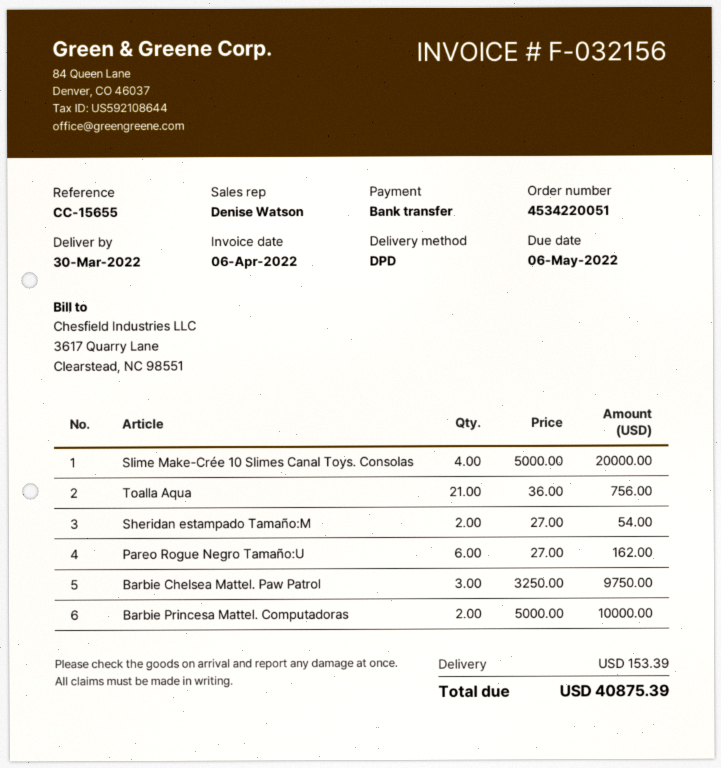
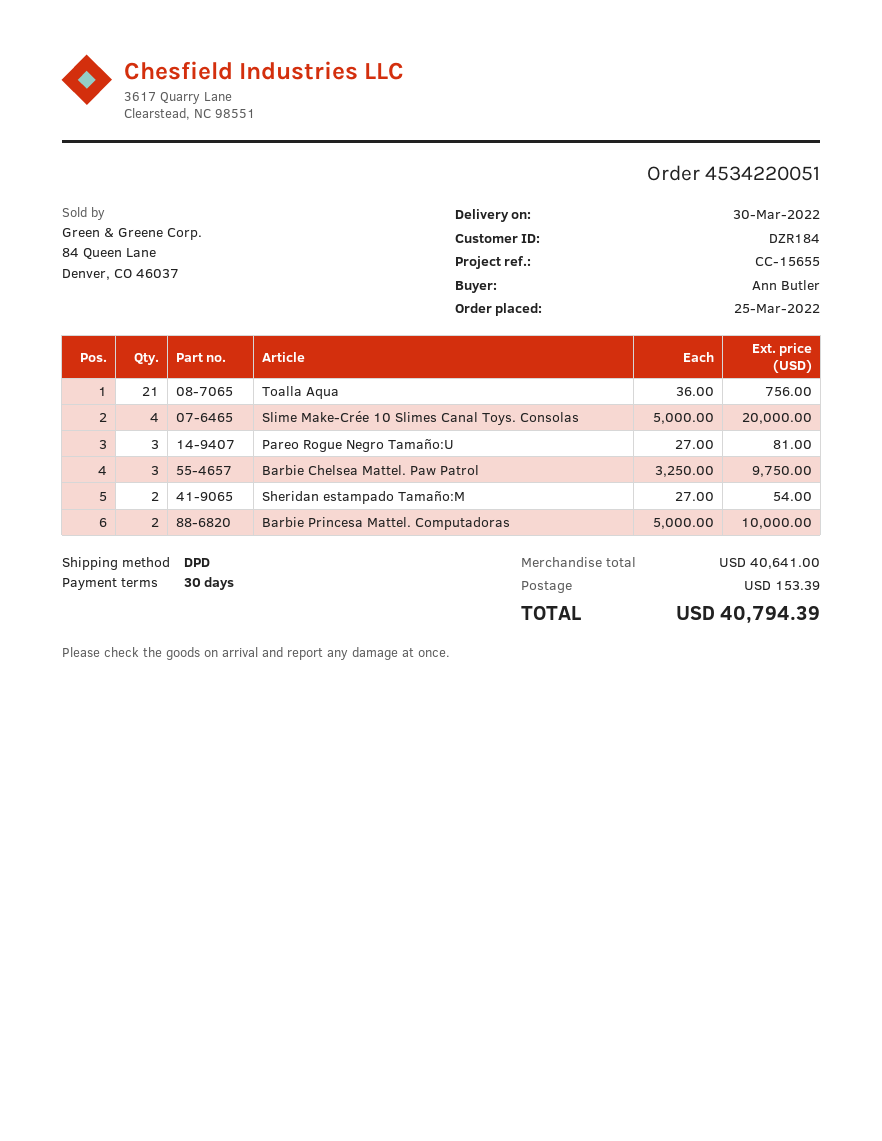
Pareo Rogue Negro Tamaño:U: 6 x 27.00 = 162.00 -> 3 x 27.00 = 81.00
total: 40875.39 -> 40794.39

